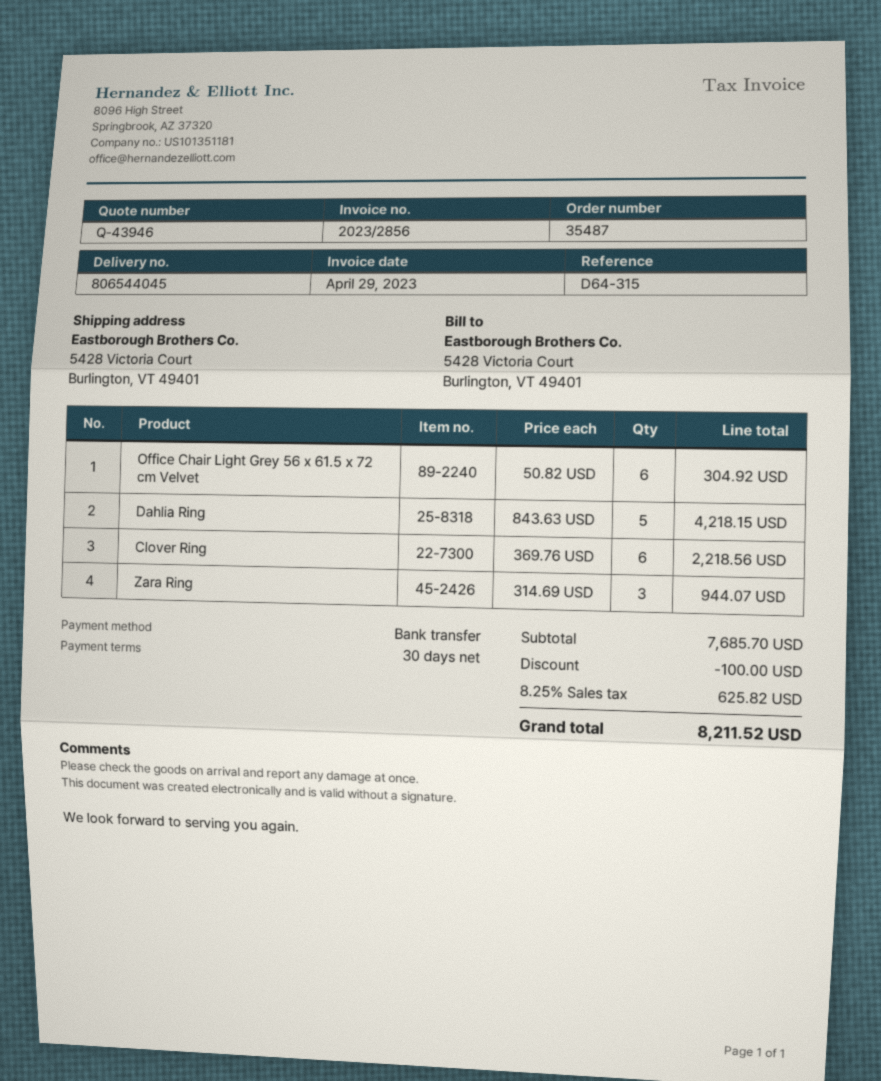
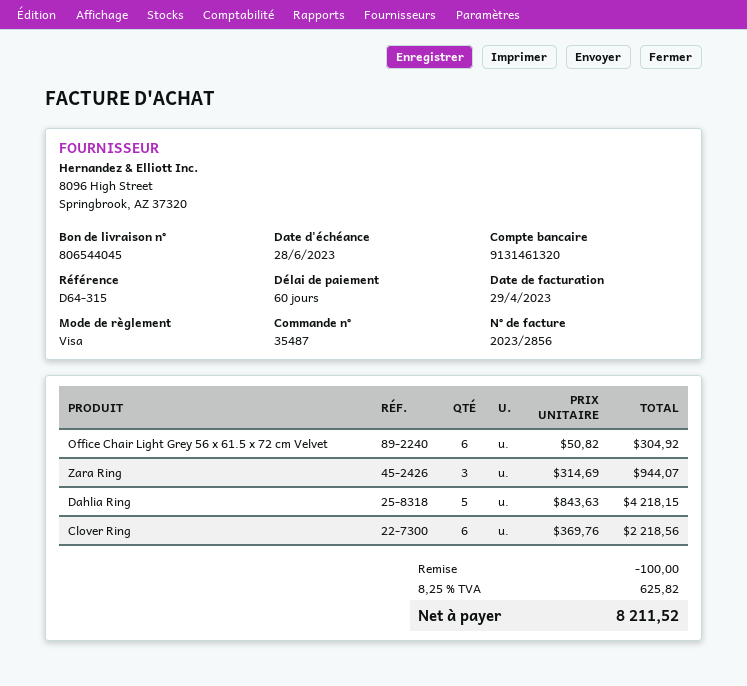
payment terms: 30 days -> 60 days
payment method: bank transfer -> Visa

